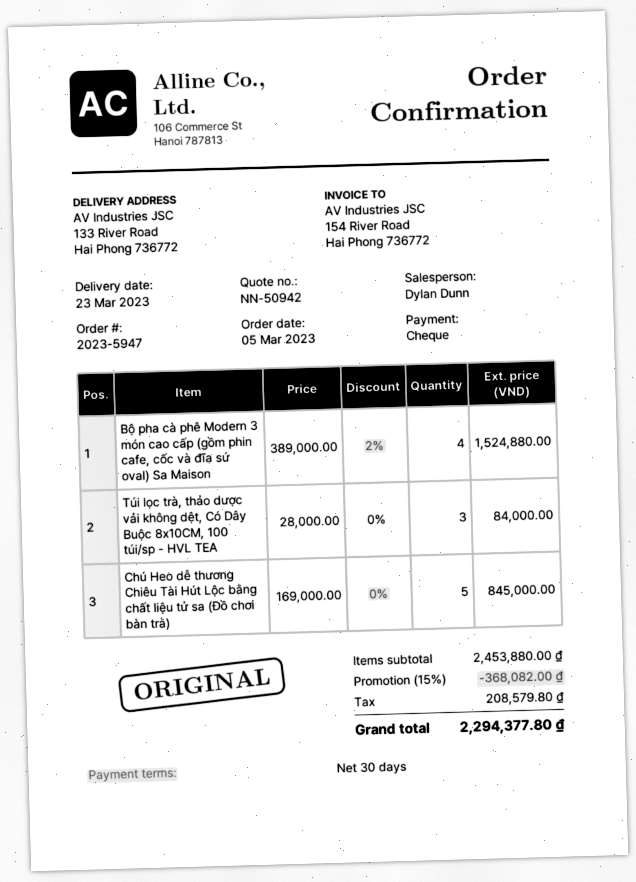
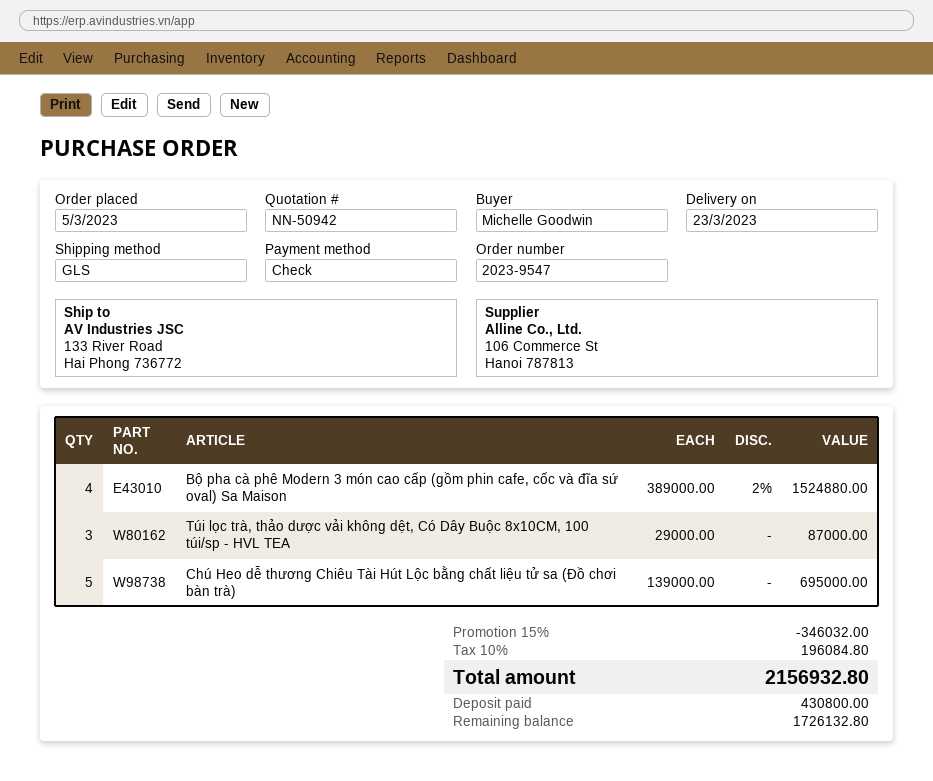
order number: 2023-5947 -> 2023-9547
Túi lọc trà, thảo dược vải không dệt, Có Dây Buộc 8x10CM, 100 túi/sp - HVL TEA: 3 x 28000.00 = 84000.00 -> 3 x 29000.00 = 87000.00
Chú Heo dễ thương Chiêu Tài Hút Lộc bằng chất liệu tử sa (Đồ chơi bàn trà): 5 x 169000.00 = 845000.00 -> 5 x 139000.00 = 695000.00
discount: 15% = 368082.00 -> 15% = 346032.00
tax: 208579.80 -> 196084.80
total: 2294377.80 -> 2156932.80

